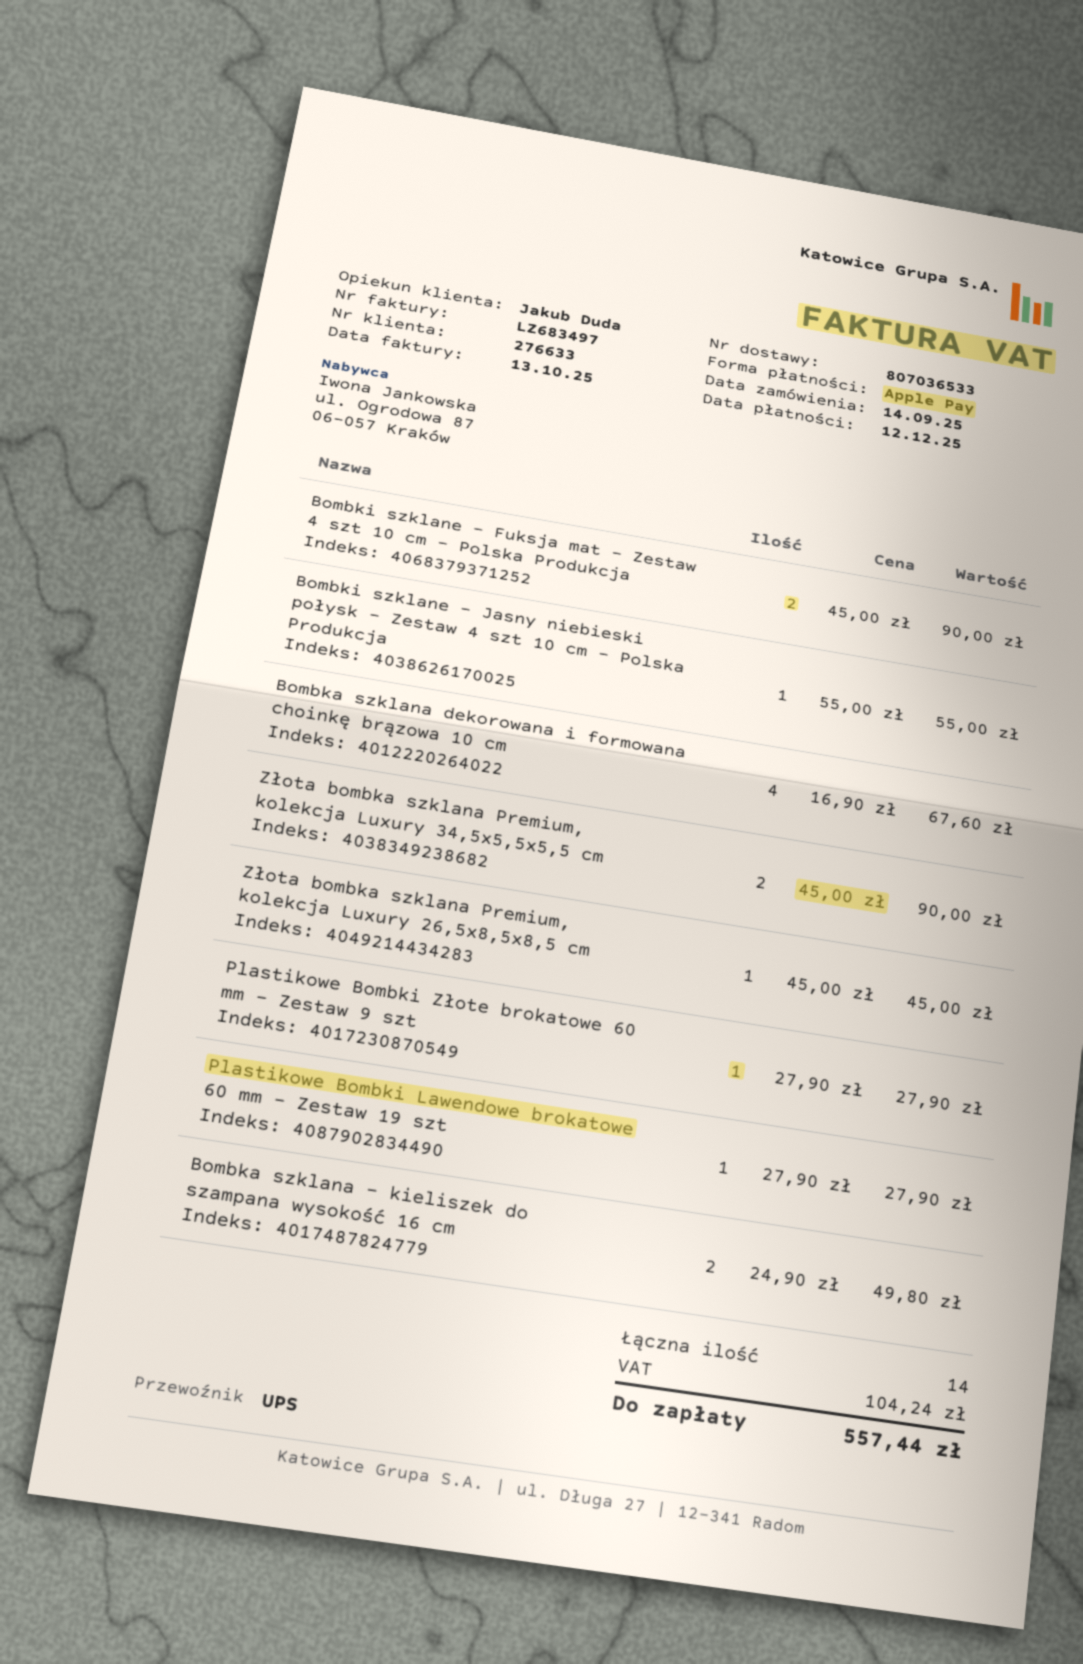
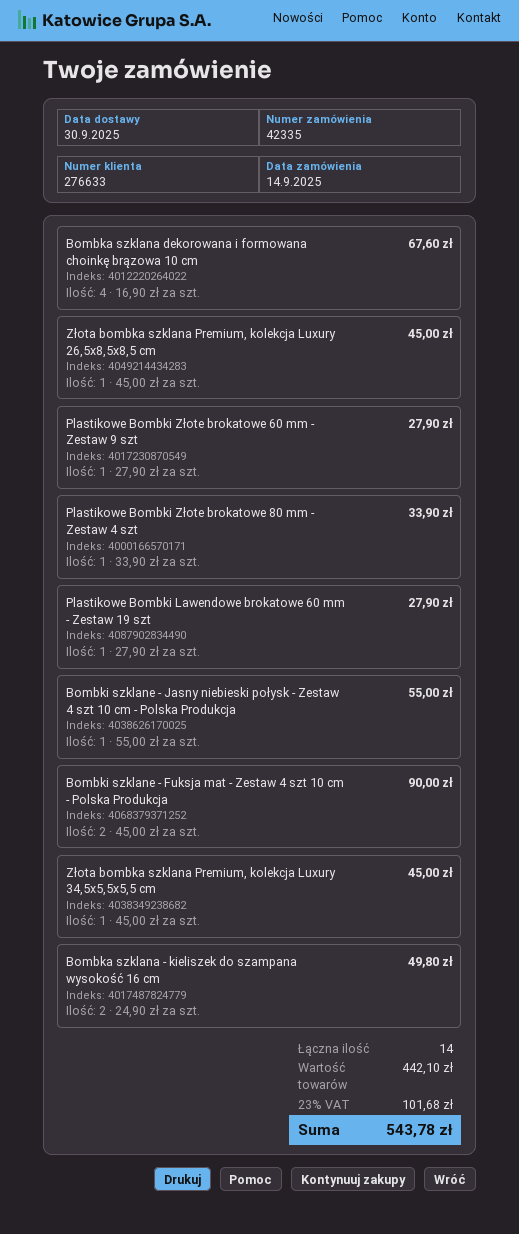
Złota bombka szklana Premium, kolekcja Luxury 34,5x5,5x5,5 cm: 2 x 45.00 = 90.00 -> 1 x 45.00 = 45.00
Plastikowe Bombki Złote brokatowe 80 mm - Zestaw 4 szt: none -> 1 x 33.90 = 33.90
tax: 104.24 -> 101.68
total: 557.44 -> 543.78

